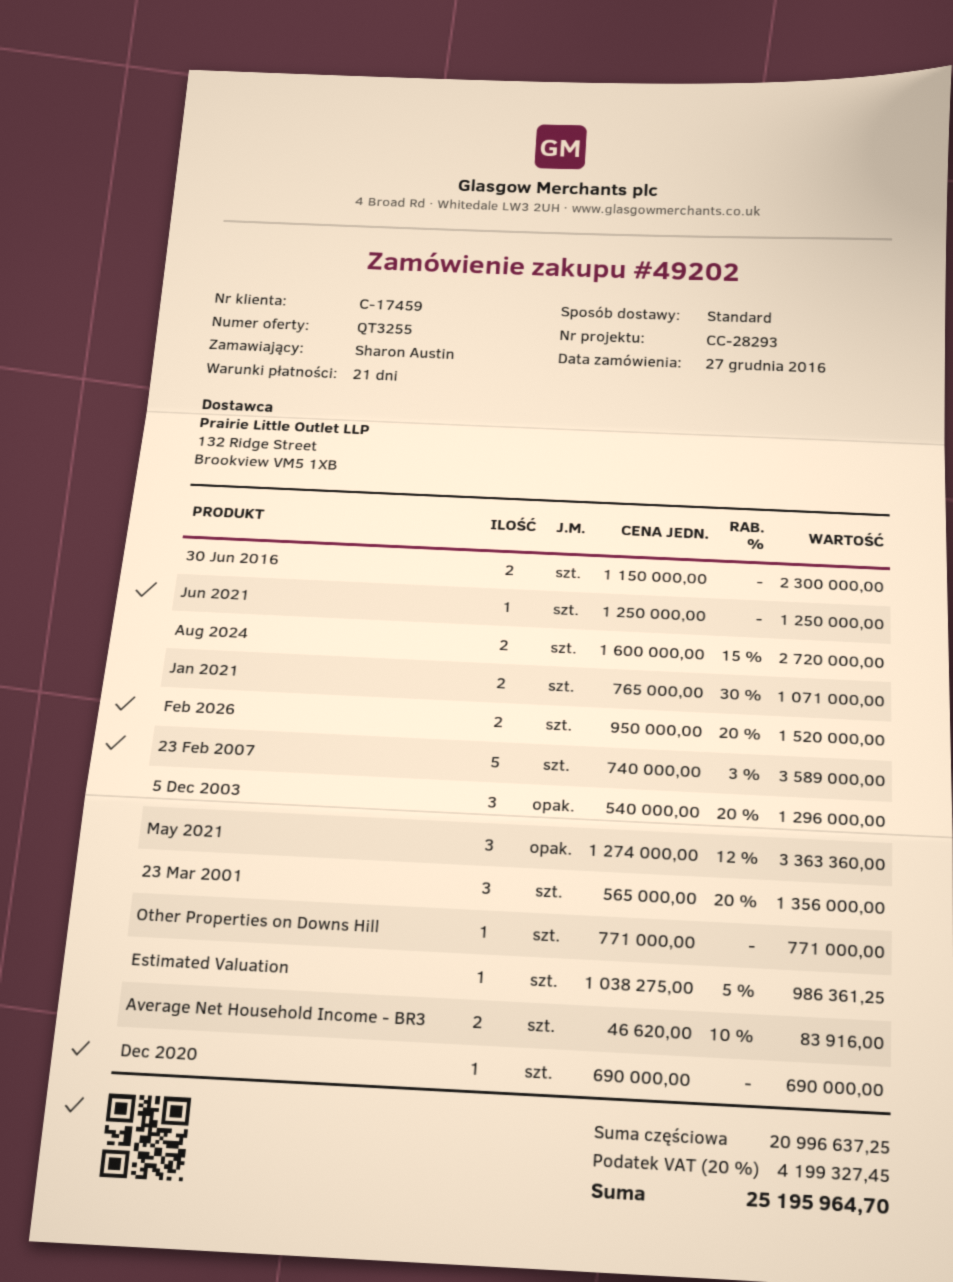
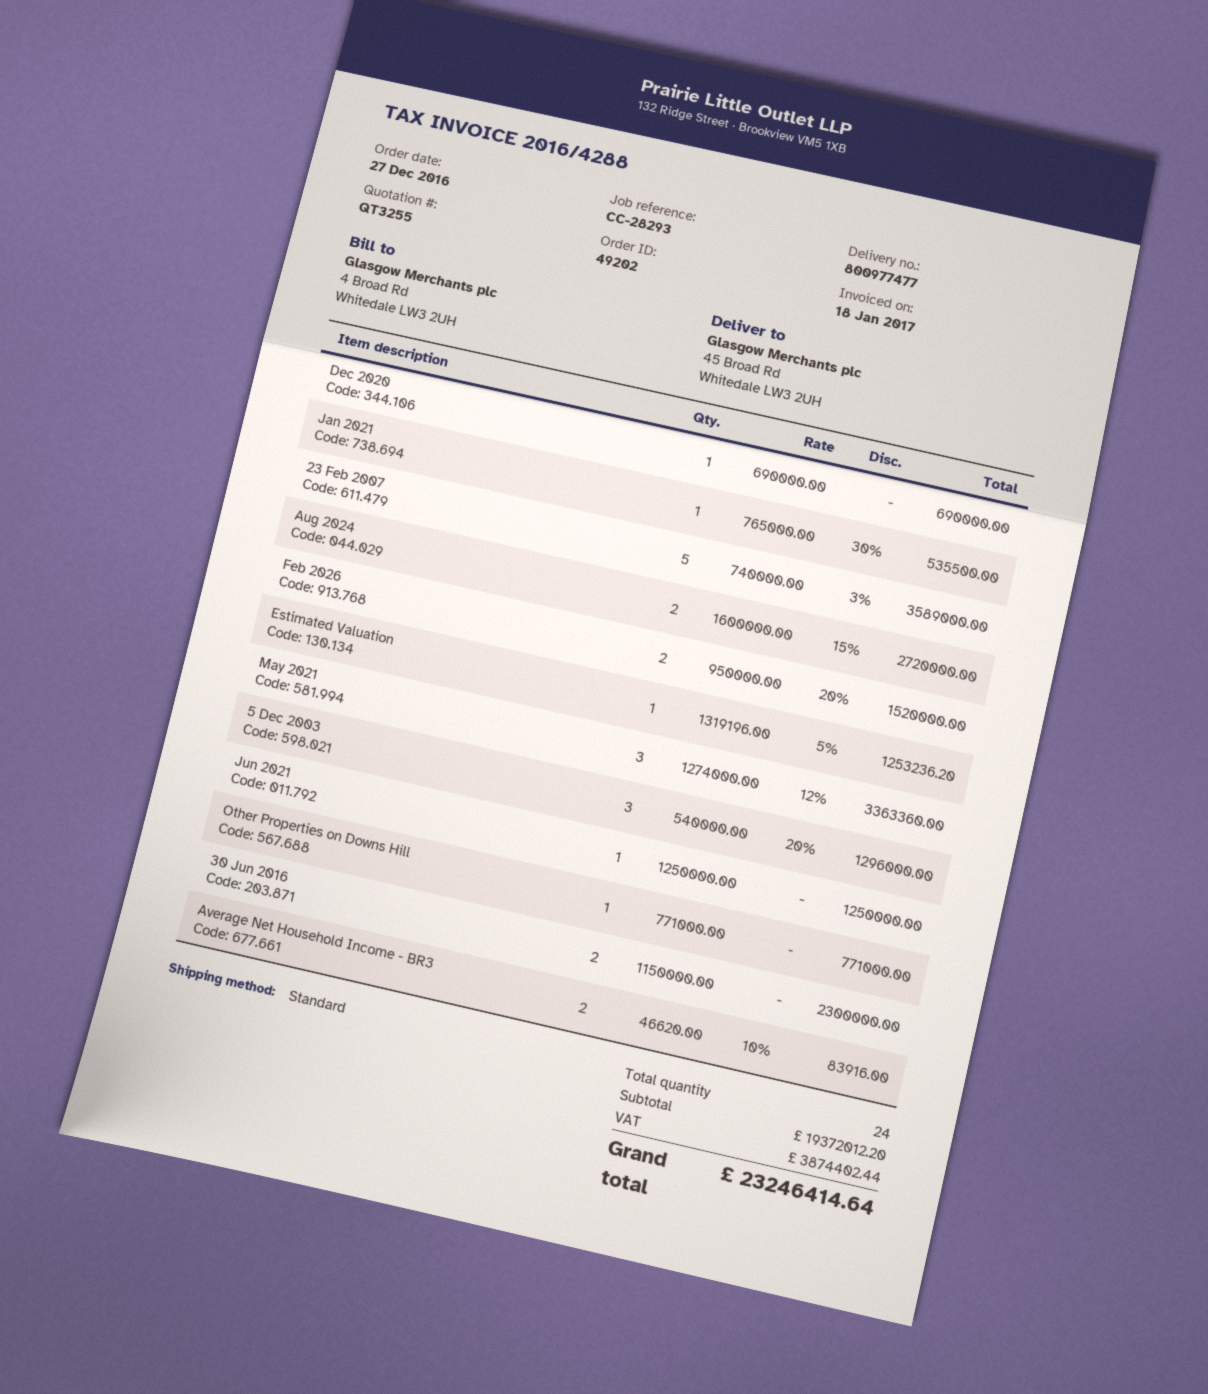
Jan 2021: 2 x 765000.00 - 30% = 1071000.00 -> 1 x 765000.00 - 30% = 535500.00
23 Mar 2001: 3 x 565000.00 - 20% = 1356000.00 -> none
Estimated Valuation: 1 x 1038275.00 - 5% = 986361.25 -> 1 x 1319196.00 - 5% = 1253236.20
subtotal: 20996637.25 -> 19372012.20
tax: 4199327.45 -> 3874402.44
total: 25195964.70 -> 23246414.64

